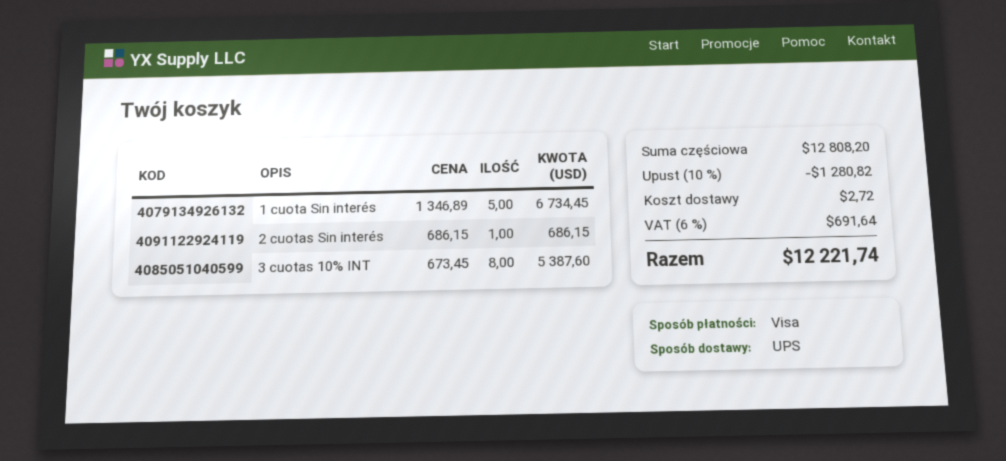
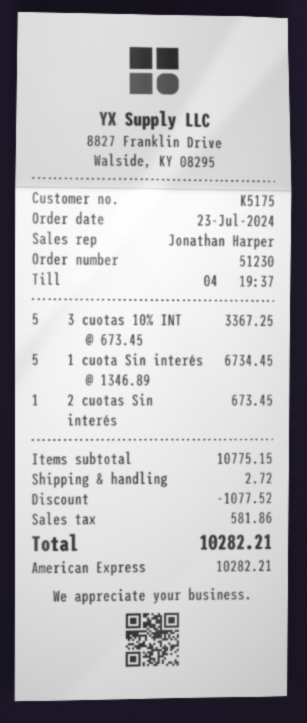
payment method: Visa -> American Express
2 cuotas Sin interés: 1 x 686.15 = 686.15 -> 1 x 673.45 = 673.45
3 cuotas 10% INT: 8 x 673.45 = 5387.60 -> 5 x 673.45 = 3367.25
subtotal: 12808.20 -> 10775.15
discount: 1280.82 -> 1077.52
tax: 691.64 -> 581.86
total: 12221.74 -> 10282.21

